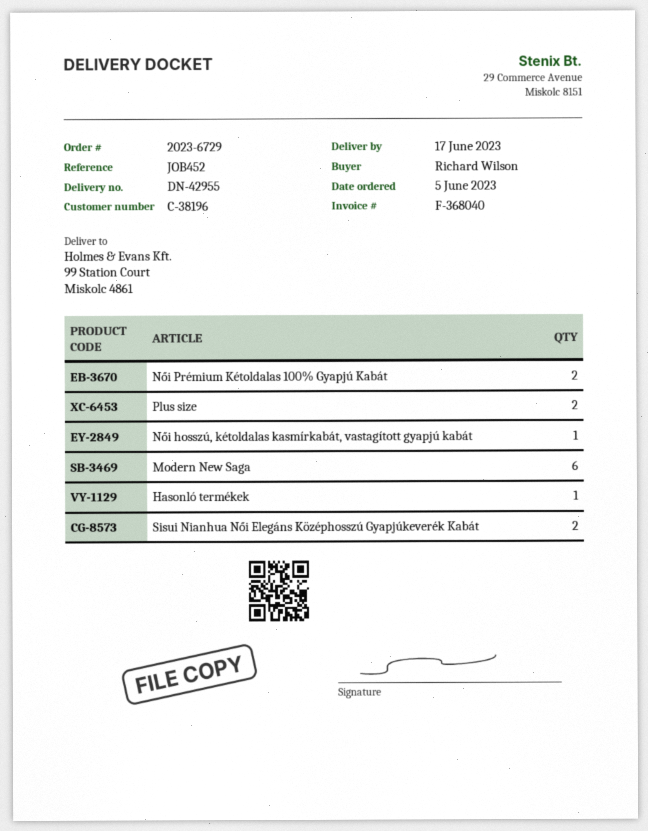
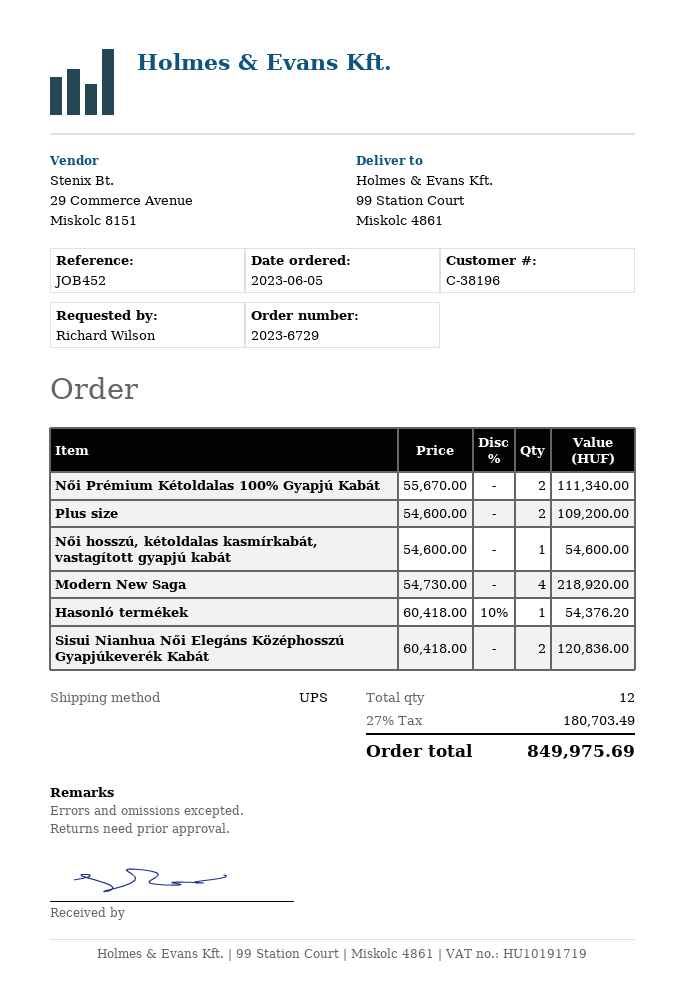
Modern New Saga: 6 -> 4

